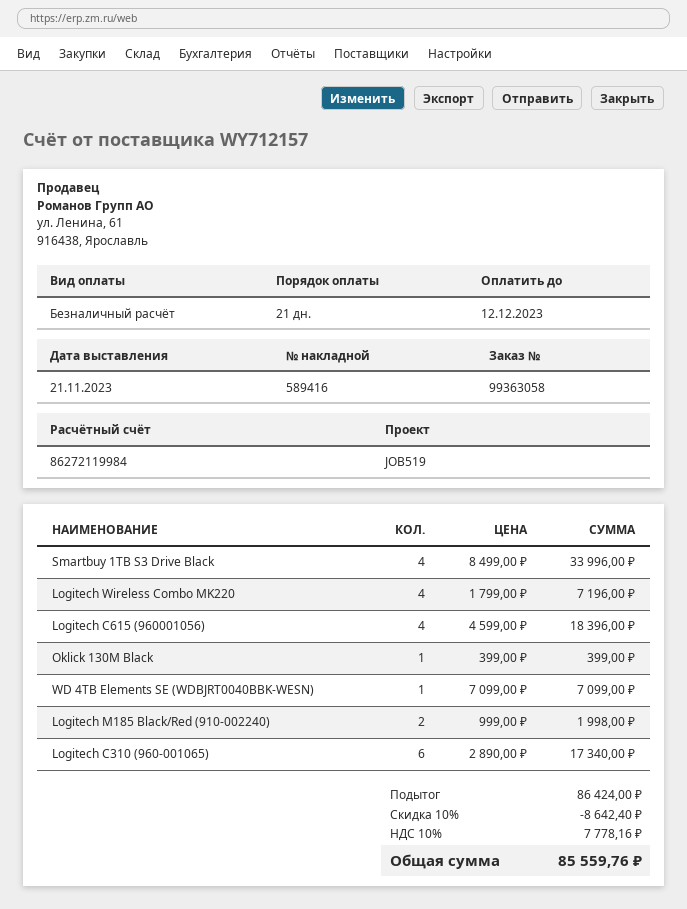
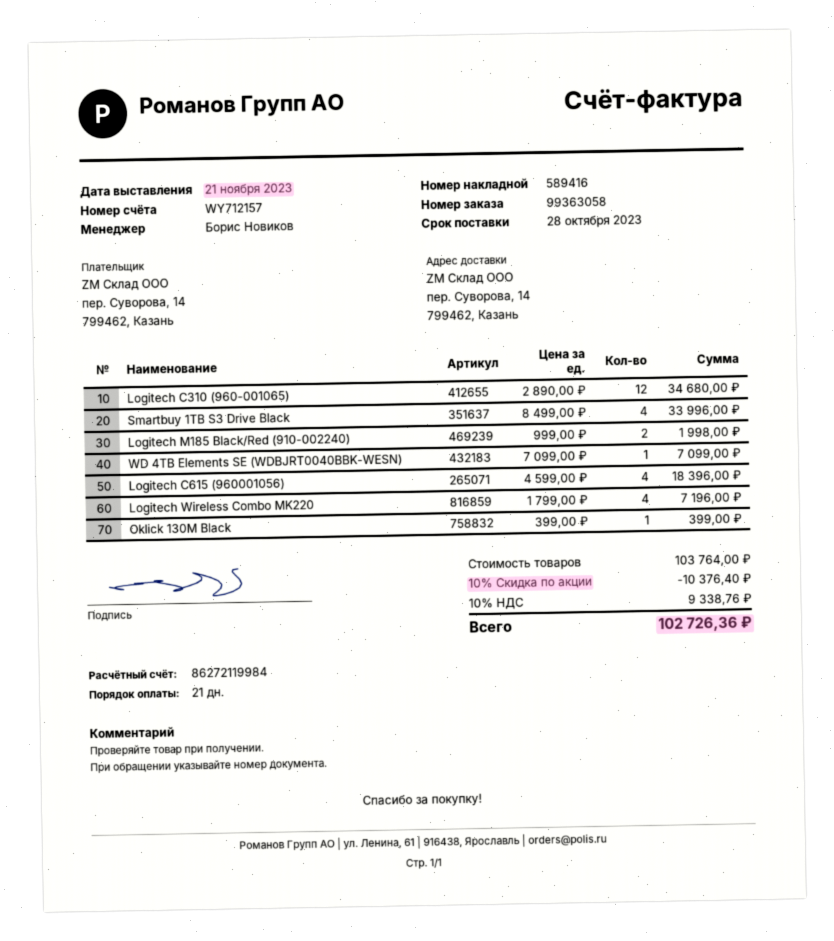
Logitech C310 (960-001065): 6 x 2890.00 = 17340.00 -> 12 x 2890.00 = 34680.00
subtotal: 86424.00 -> 103764.00
discount: 10% = 8642.40 -> 10% = 10376.40
tax: 10% = 7778.16 -> 10% = 9338.76
total: 85559.76 -> 102726.36

